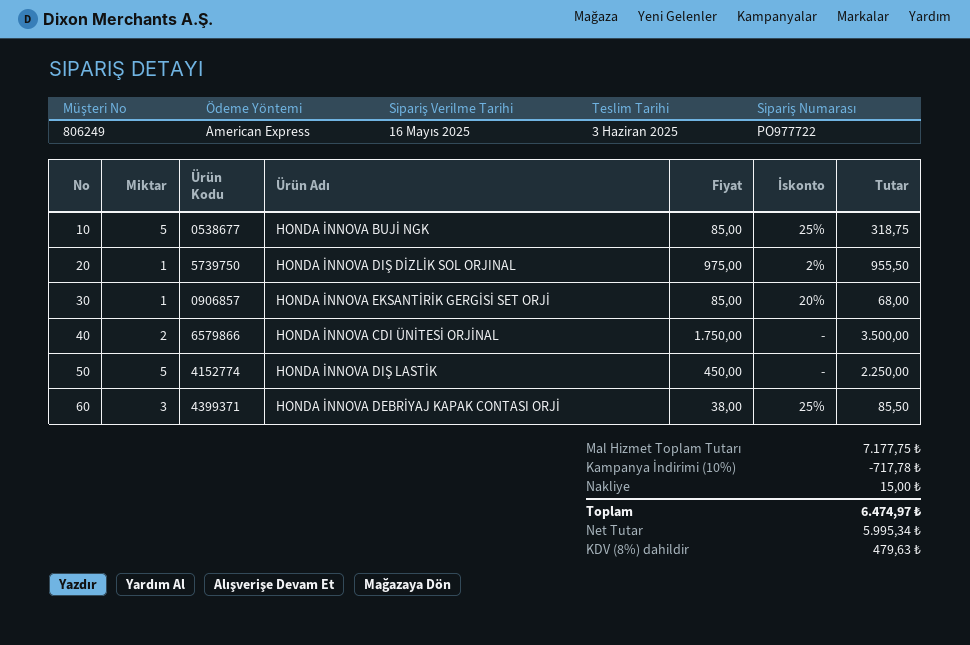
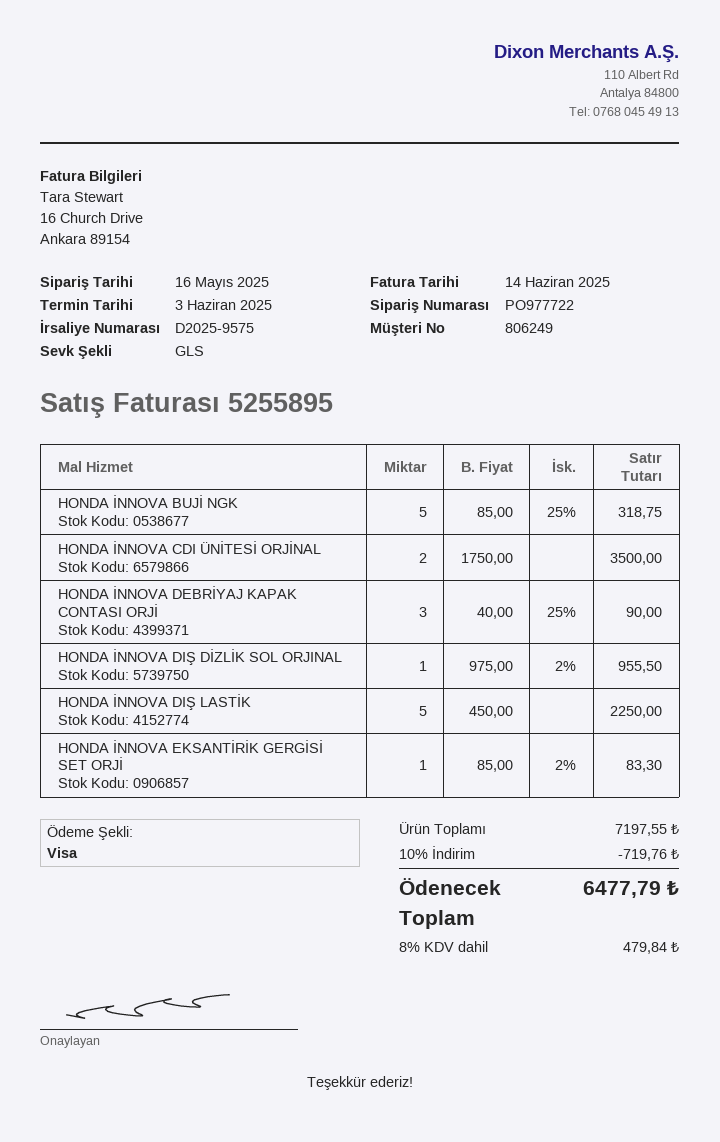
payment method: American Express -> Visa
HONDA İNNOVA EKSANTİRİK GERGİSİ SET ORJİ: 1 x 85.00 - 20% = 68.00 -> 1 x 85.00 - 2% = 83.30
HONDA İNNOVA DEBRİYAJ KAPAK CONTASI ORJİ: 3 x 38.00 - 25% = 85.50 -> 3 x 40.00 - 25% = 90.00
subtotal: 7177.75 -> 7197.55
discount: 10% = 717.78 -> 10% = 719.76
shipping: 15.00 -> none
tax: 8% = 479.63 -> 8% = 479.84
total: 6474.97 -> 6477.79

